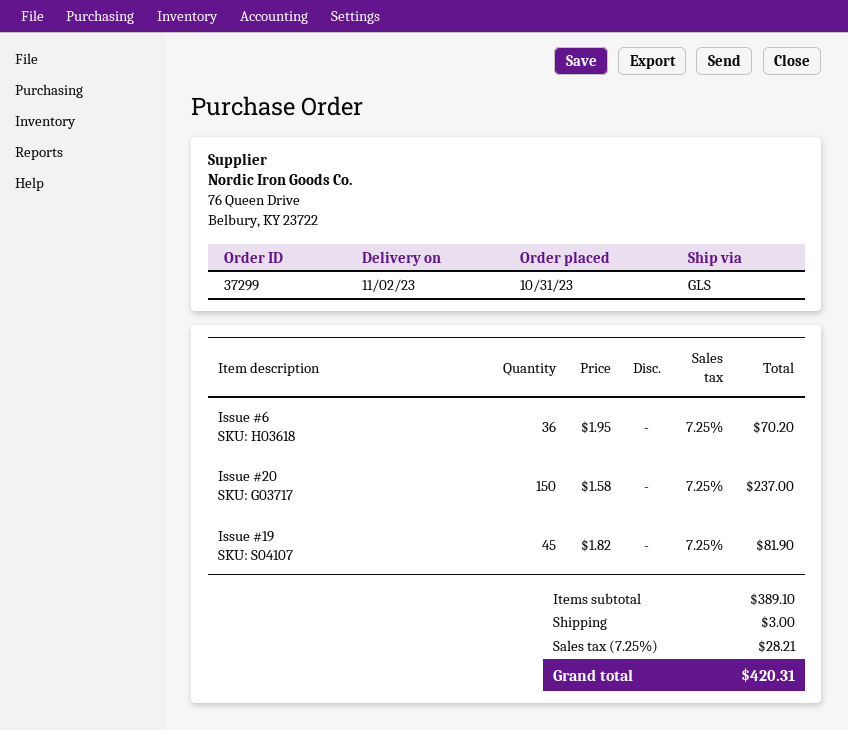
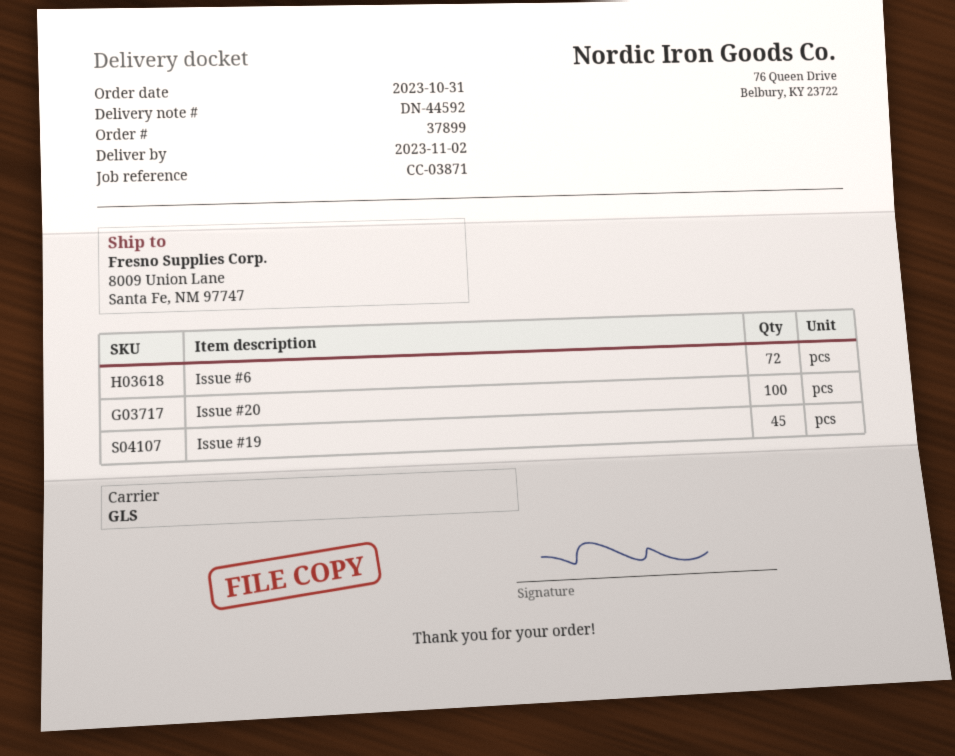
order number: 37299 -> 37899
Issue #6: 36 -> 72
Issue #20: 150 -> 100

